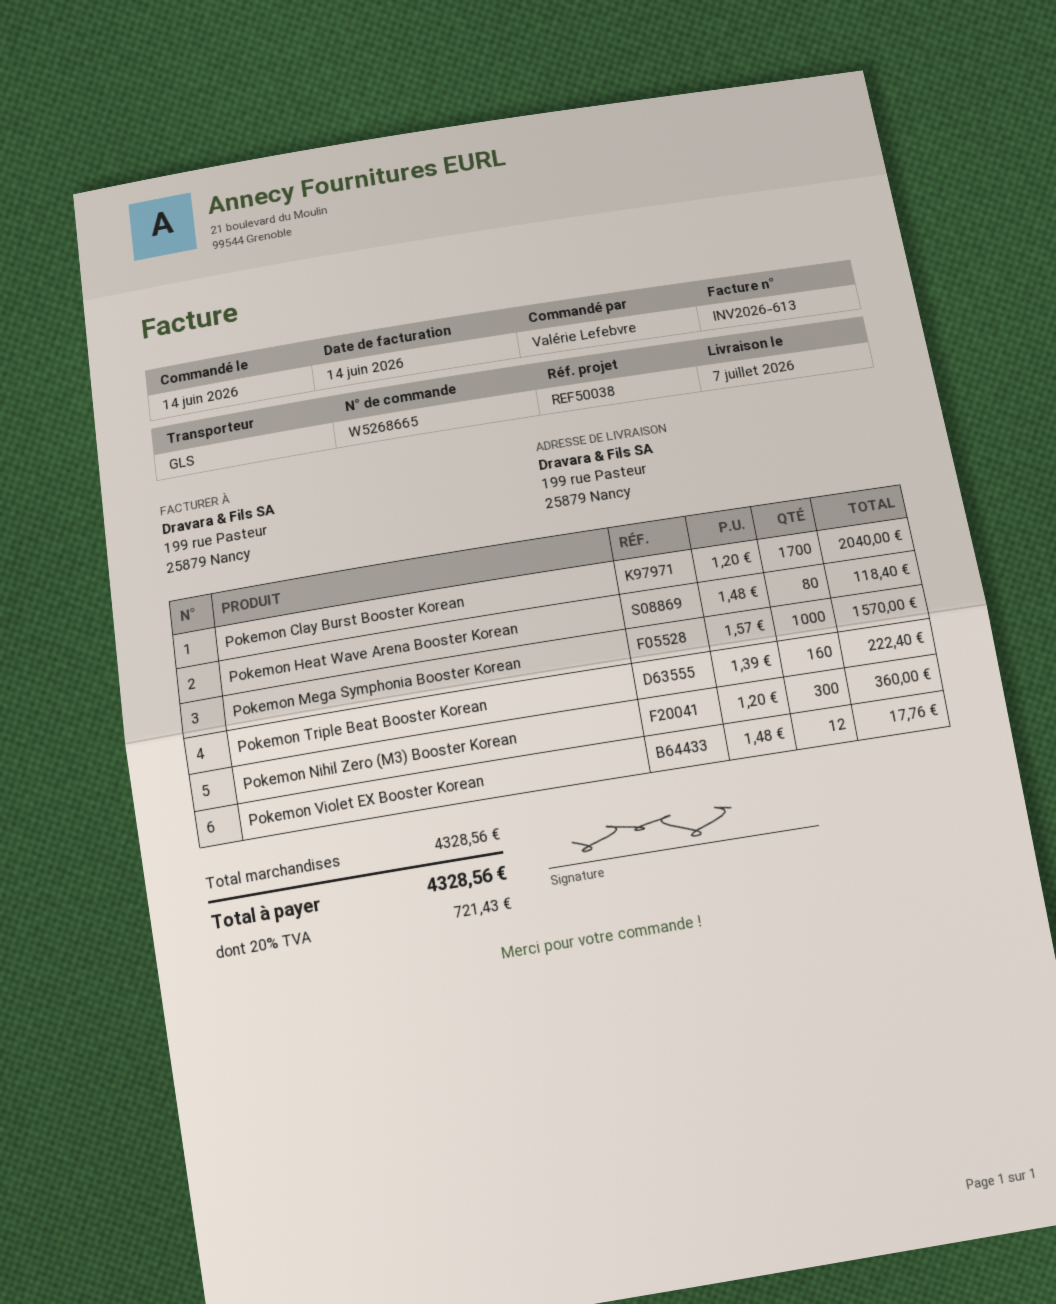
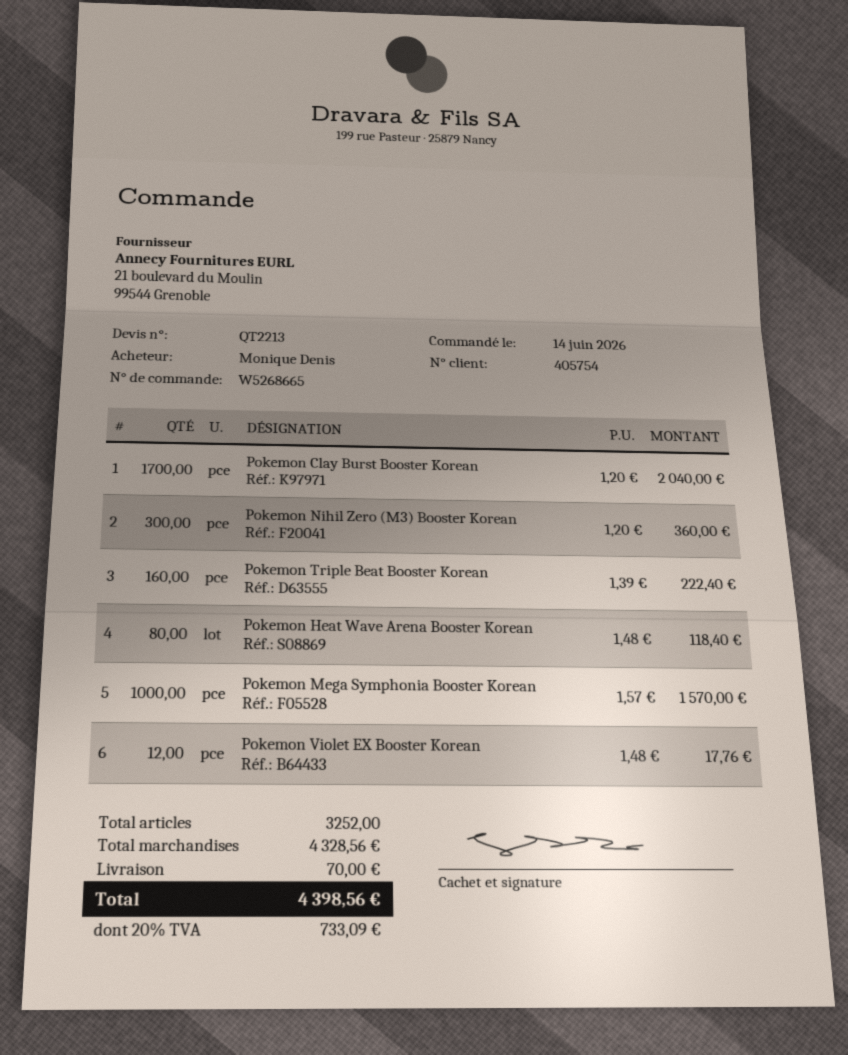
ordered by: Valérie Lefebvre -> Monique Denis
shipping: none -> 70.00
tax: 20% = 721.43 -> 20% = 733.09
total: 4328.56 -> 4398.56

